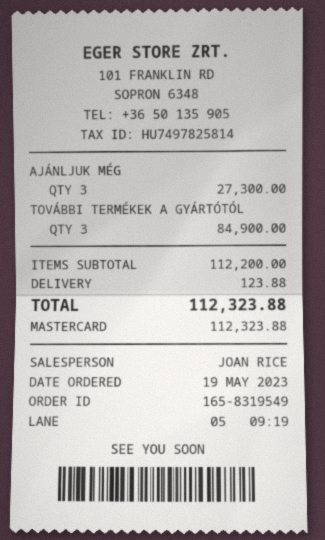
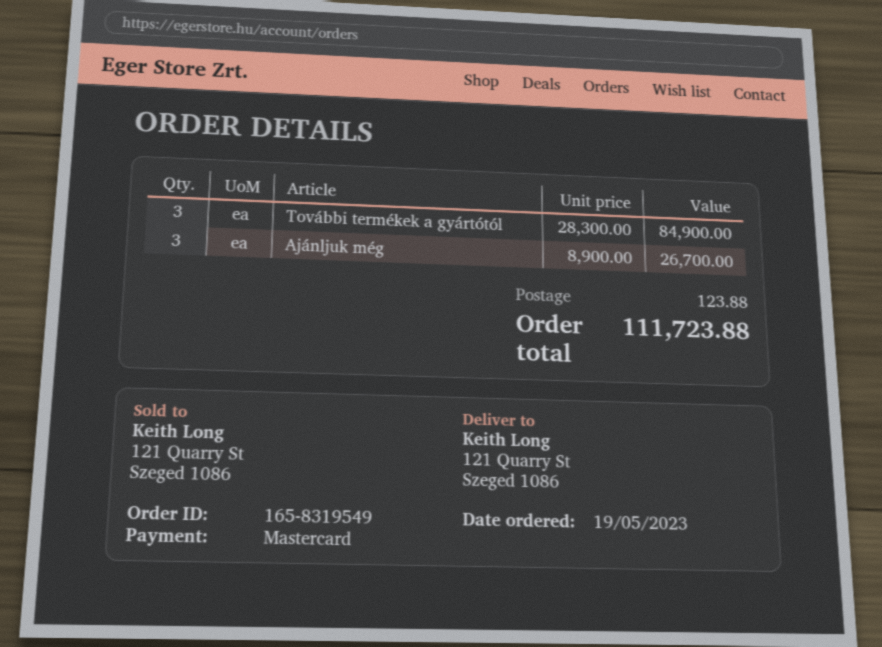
AJÁNLJUK MÉG: 3 for 27300.00 -> 3 for 26700.00
total: 112323.88 -> 111723.88

